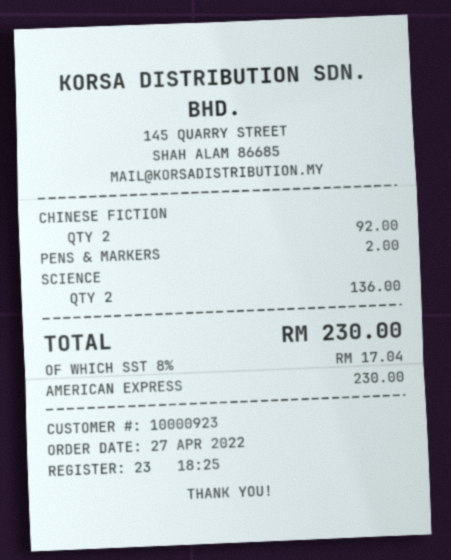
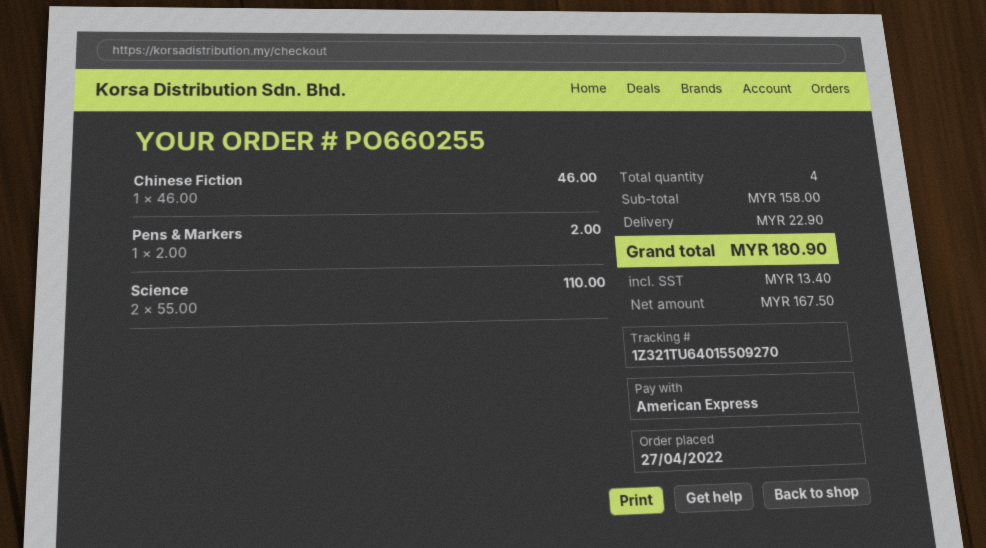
CHINESE FICTION: 2 for 92.00 -> 1 for 46.00
SCIENCE: 2 for 136.00 -> 2 for 110.00
shipping: none -> 22.90
tax: 17.04 -> 13.40
total: 230.00 -> 180.90

